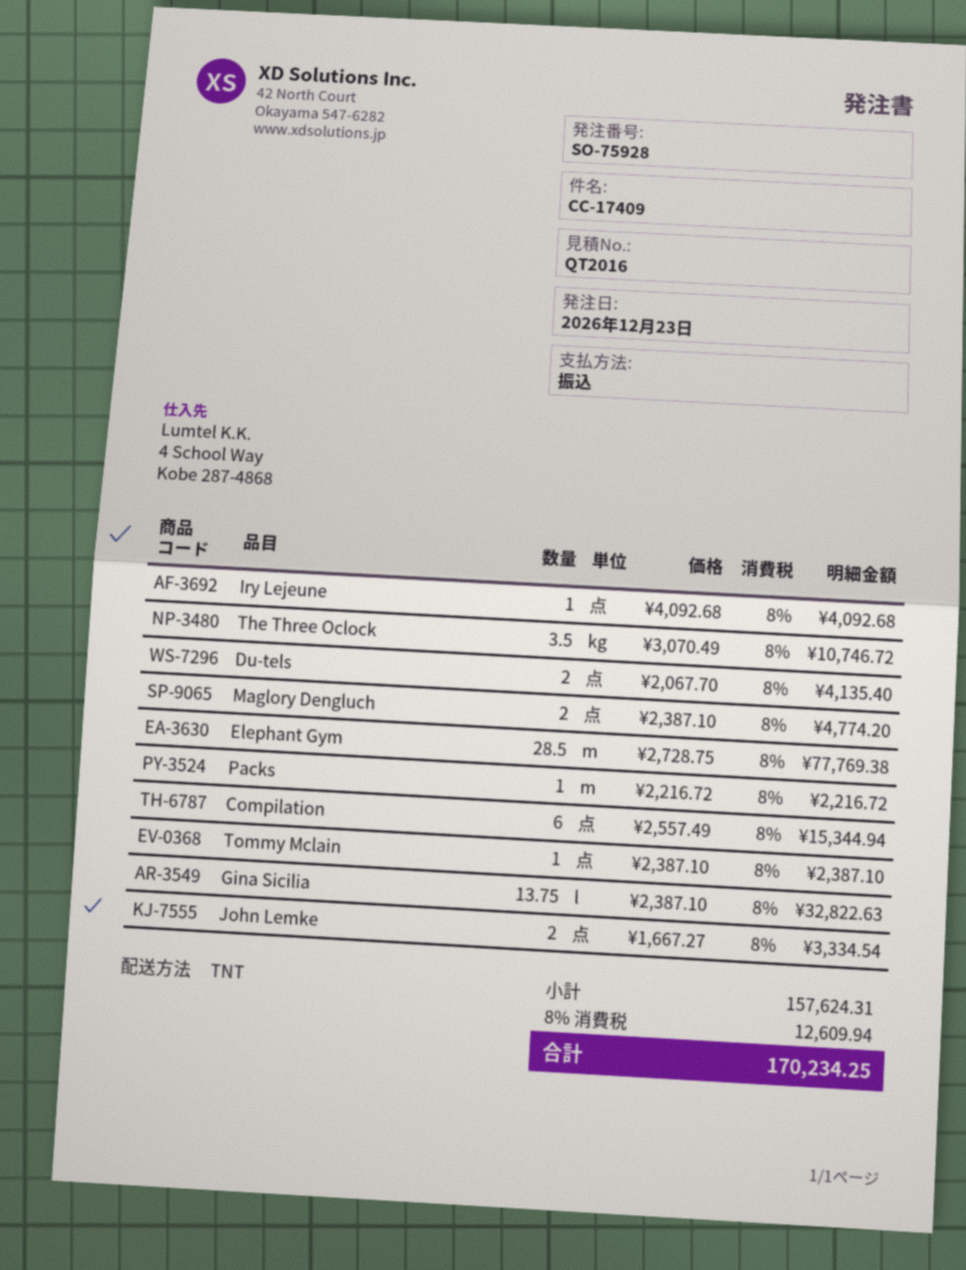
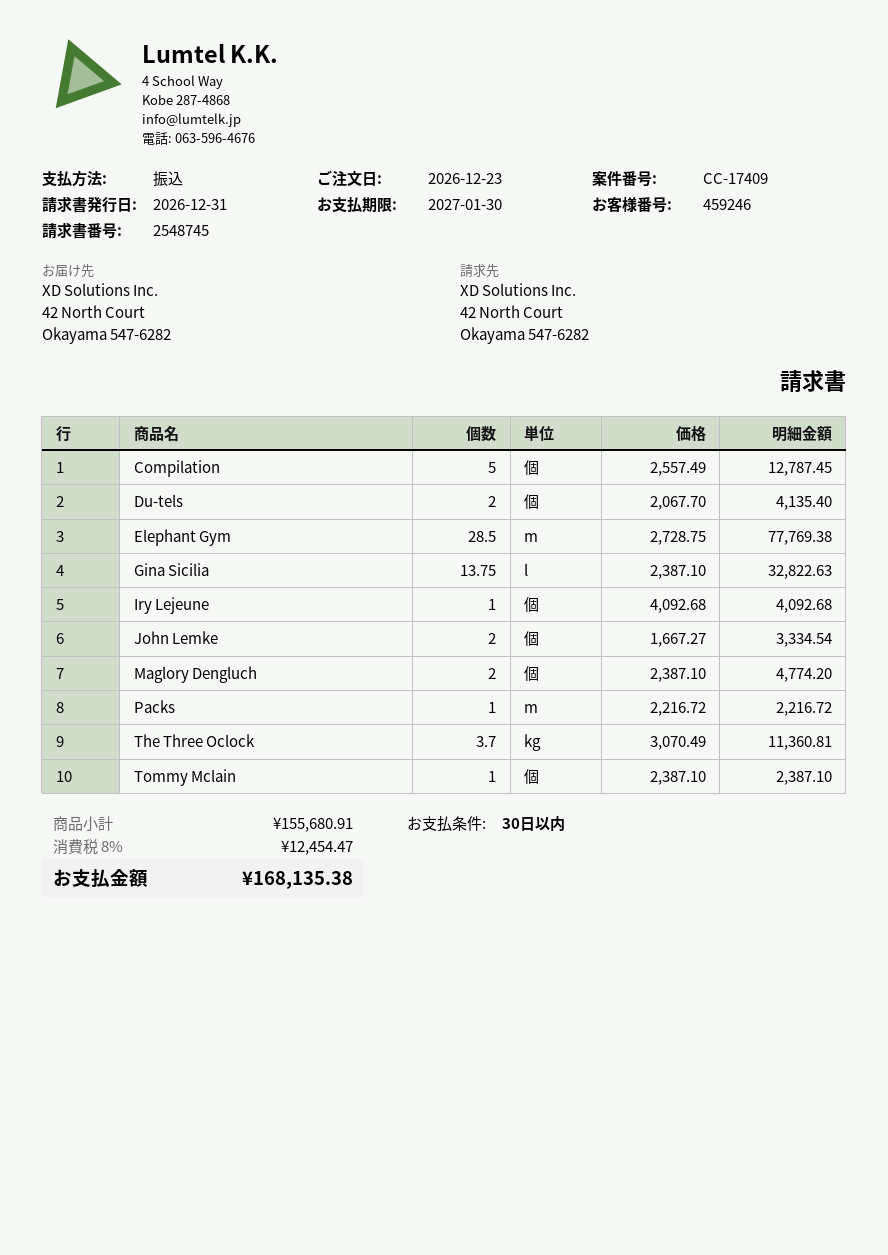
The Three Oclock: 3.5 x 3070.49 = 10746.72 -> 3.7 x 3070.49 = 11360.81
Compilation: 6 x 2557.49 = 15344.94 -> 5 x 2557.49 = 12787.45
subtotal: 157624.31 -> 155680.91
tax: 8% = 12609.94 -> 8% = 12454.47
total: 170234.25 -> 168135.38

